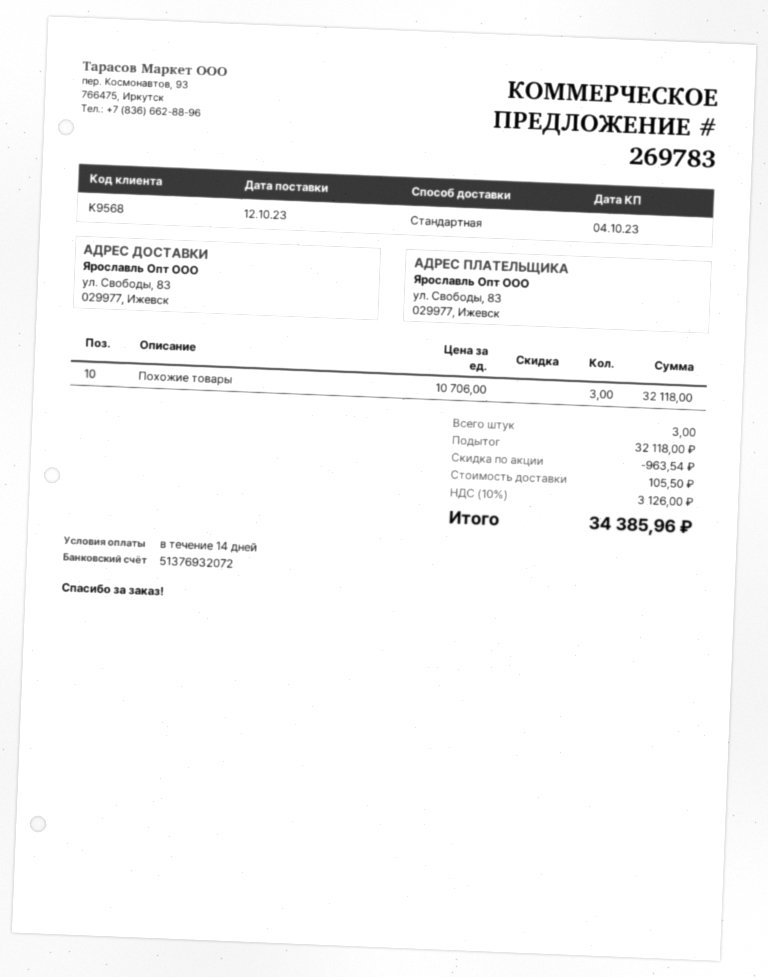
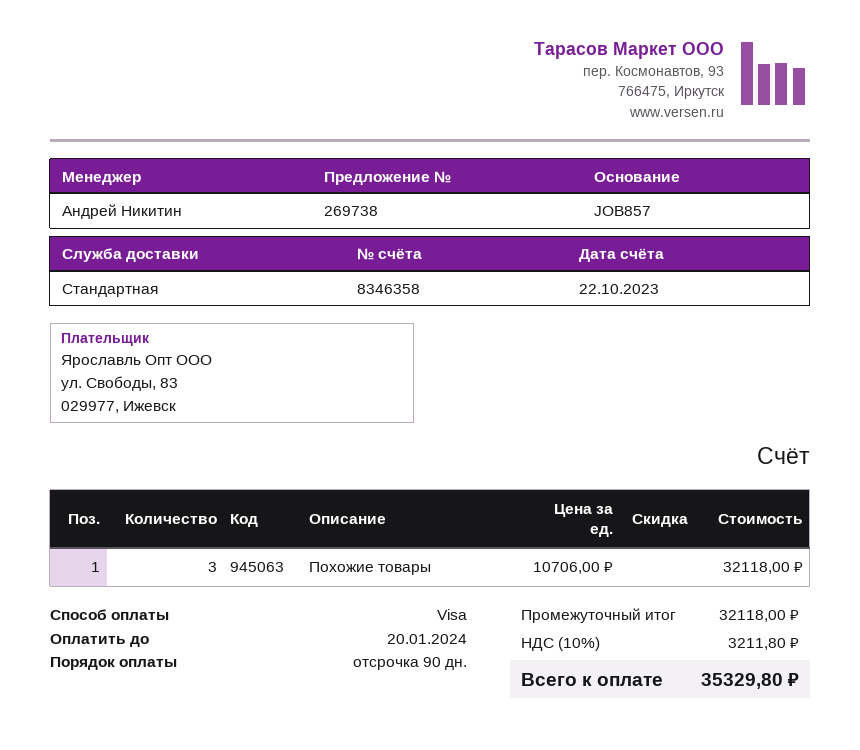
quote number: 269783 -> 269738
payment terms: 14 days -> 90 days
discount: 963.54 -> none
shipping: 105.50 -> none
tax: 10% = 3126.00 -> 10% = 3211.80
total: 34385.96 -> 35329.80

